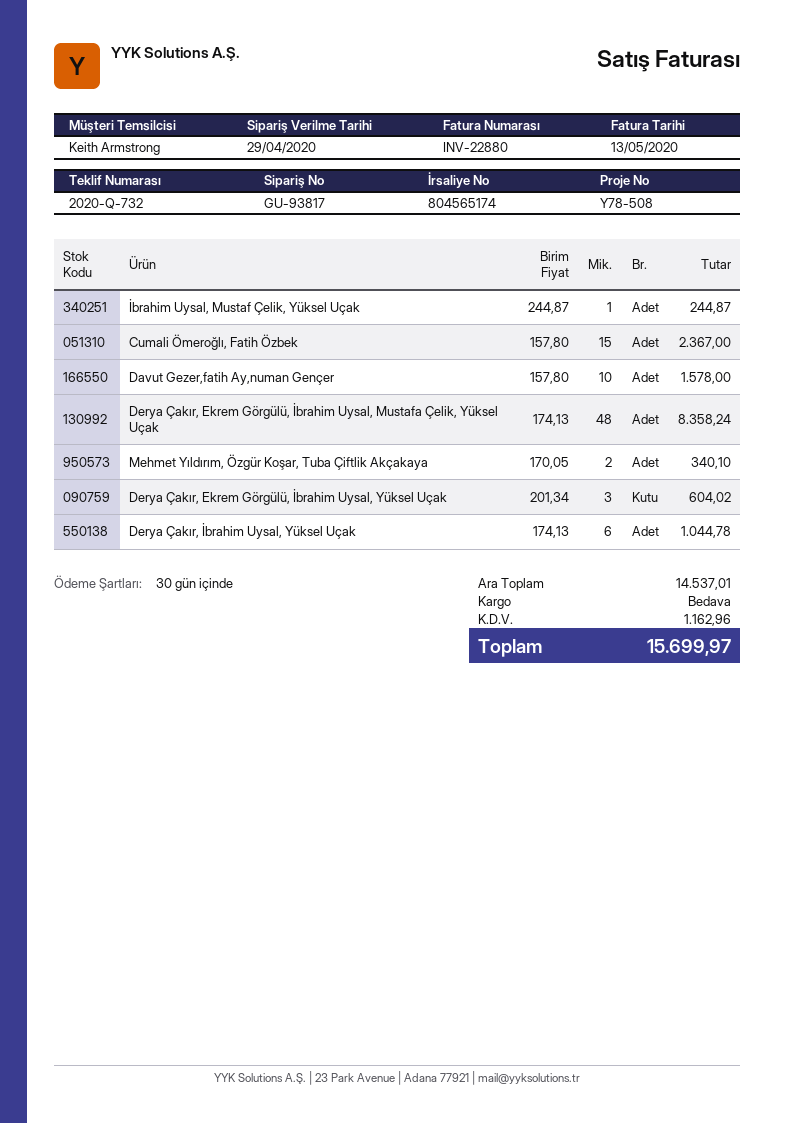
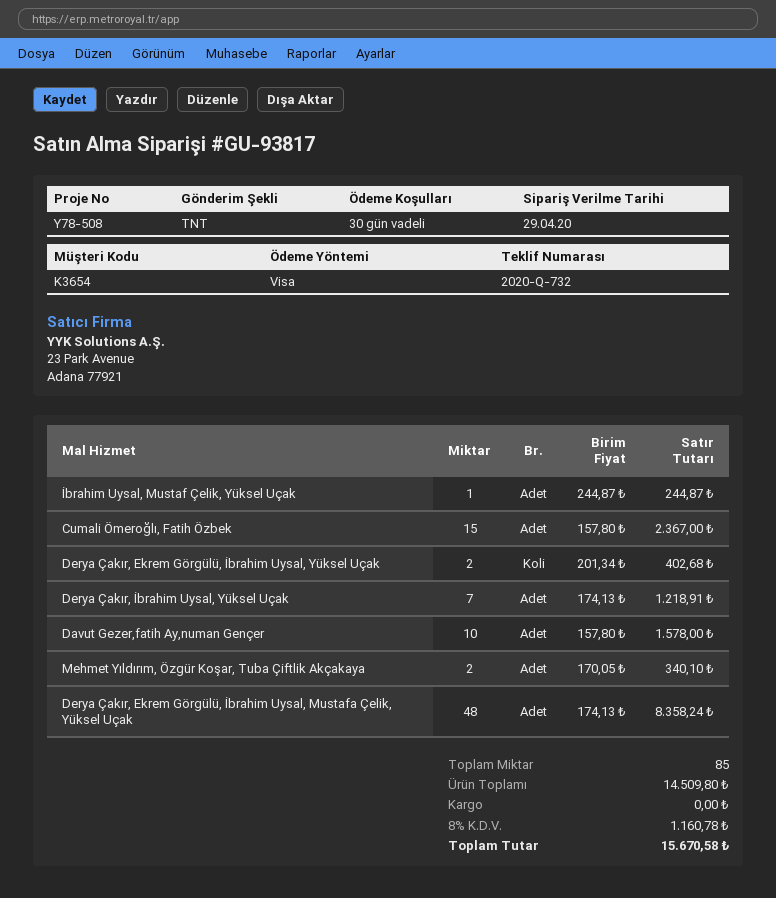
Derya Çakır, Ekrem Görgülü, İbrahim Uysal, Yüksel Uçak: 3 x 201.34 = 604.02 -> 2 x 201.34 = 402.68
Derya Çakır, İbrahim Uysal, Yüksel Uçak: 6 x 174.13 = 1044.78 -> 7 x 174.13 = 1218.91
subtotal: 14537.01 -> 14509.80
tax: 1162.96 -> 1160.78
total: 15699.97 -> 15670.58

